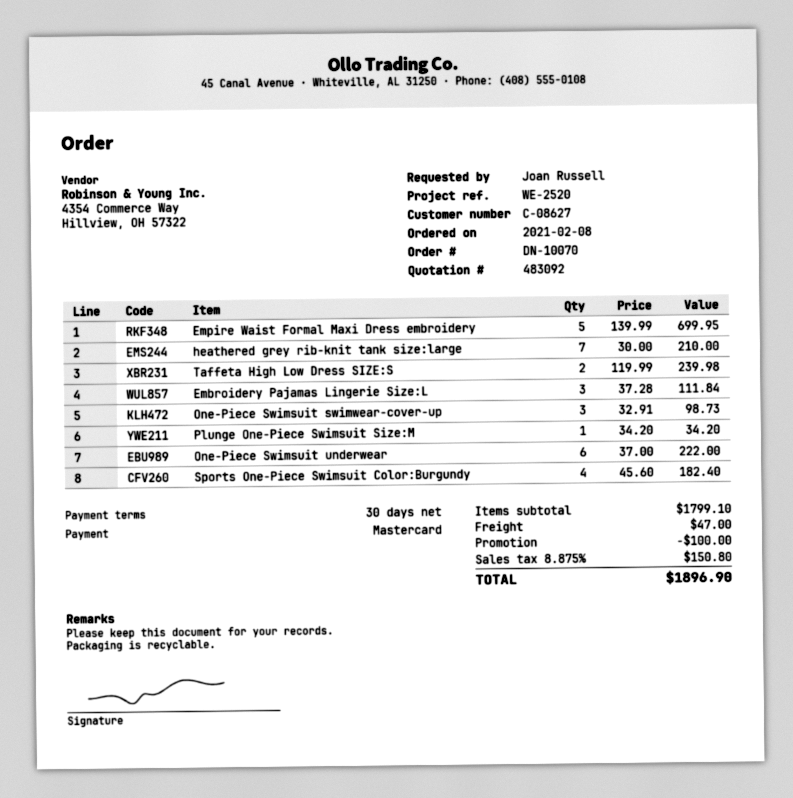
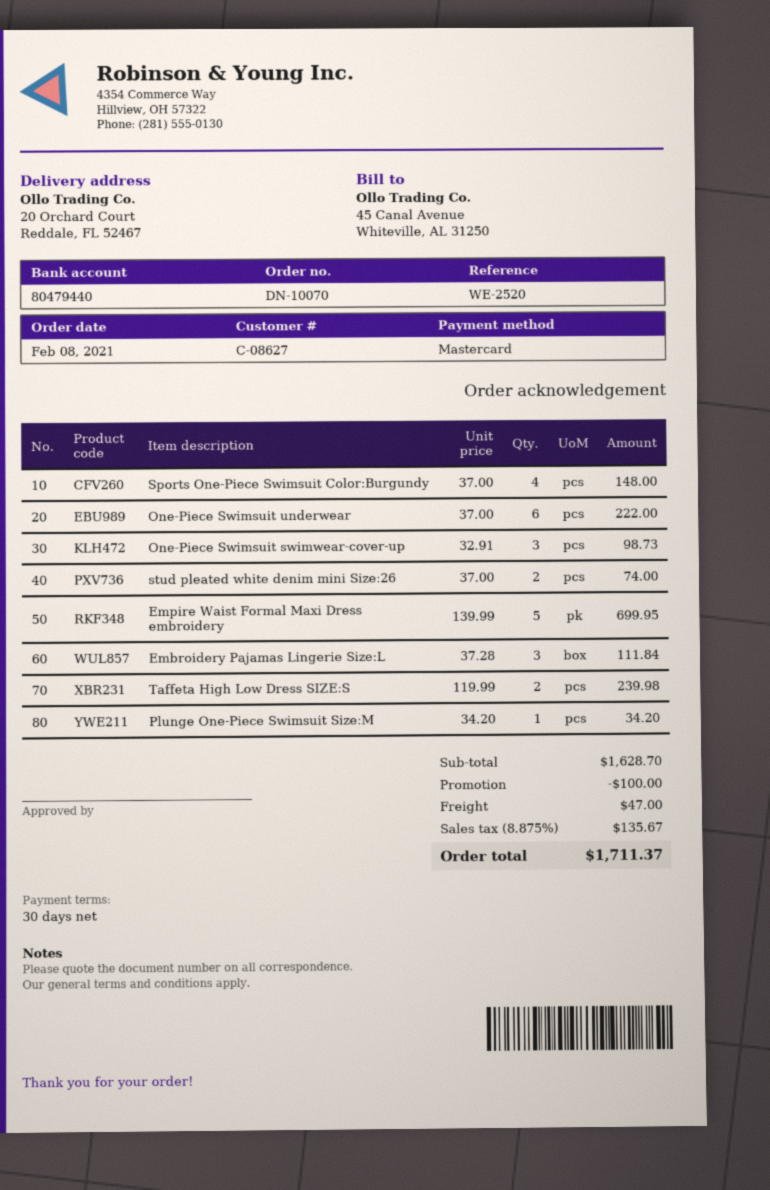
heathered grey rib-knit tank size:large: 7 x 30.00 = 210.00 -> none
Sports One-Piece Swimsuit Color:Burgundy: 4 x 45.60 = 182.40 -> 4 x 37.00 = 148.00
stud pleated white denim mini Size:26: none -> 2 x 37.00 = 74.00
subtotal: 1799.10 -> 1628.70
tax: 8.875% = 150.80 -> 8.875% = 135.67
total: 1896.90 -> 1711.37

